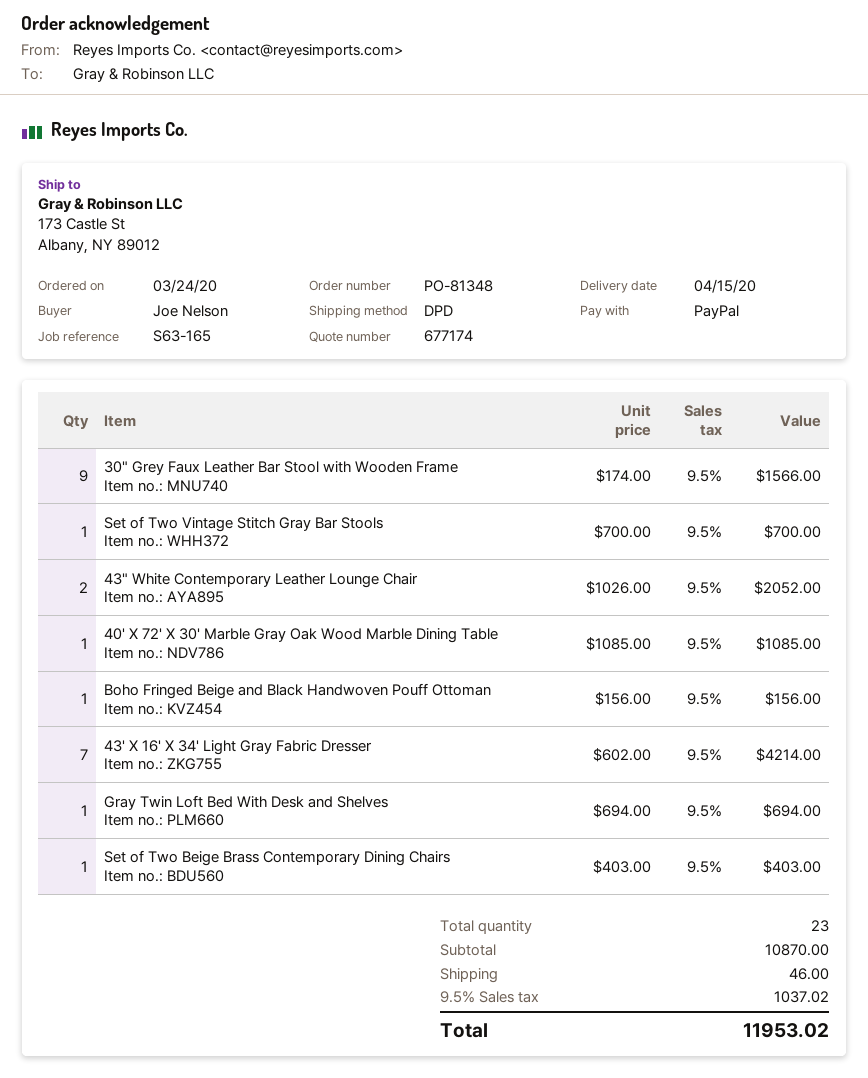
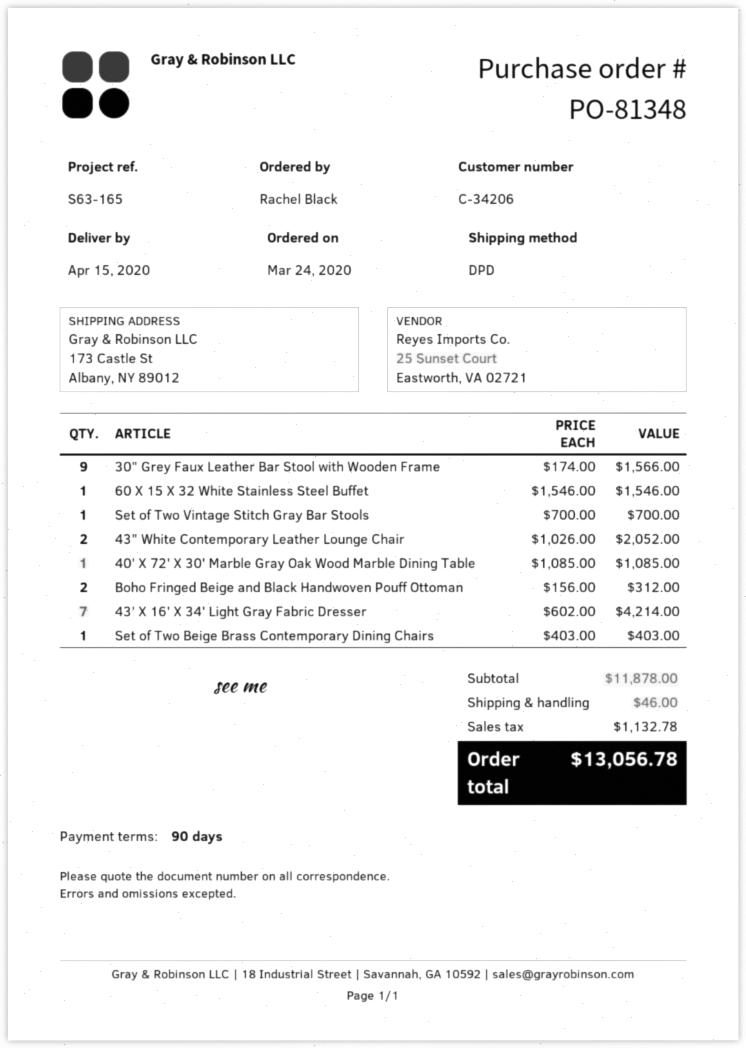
ordered by: Joe Nelson -> Rachel Black
Boho Fringed Beige and Black Handwoven Pouff Ottoman: 1 x 156.00 = 156.00 -> 2 x 156.00 = 312.00
Gray Twin Loft Bed With Desk and Shelves: 1 x 694.00 = 694.00 -> none
60 X 15 X 32 White Stainless Steel Buffet: none -> 1 x 1546.00 = 1546.00
subtotal: 10870.00 -> 11878.00
tax: 1037.02 -> 1132.78
total: 11953.02 -> 13056.78

